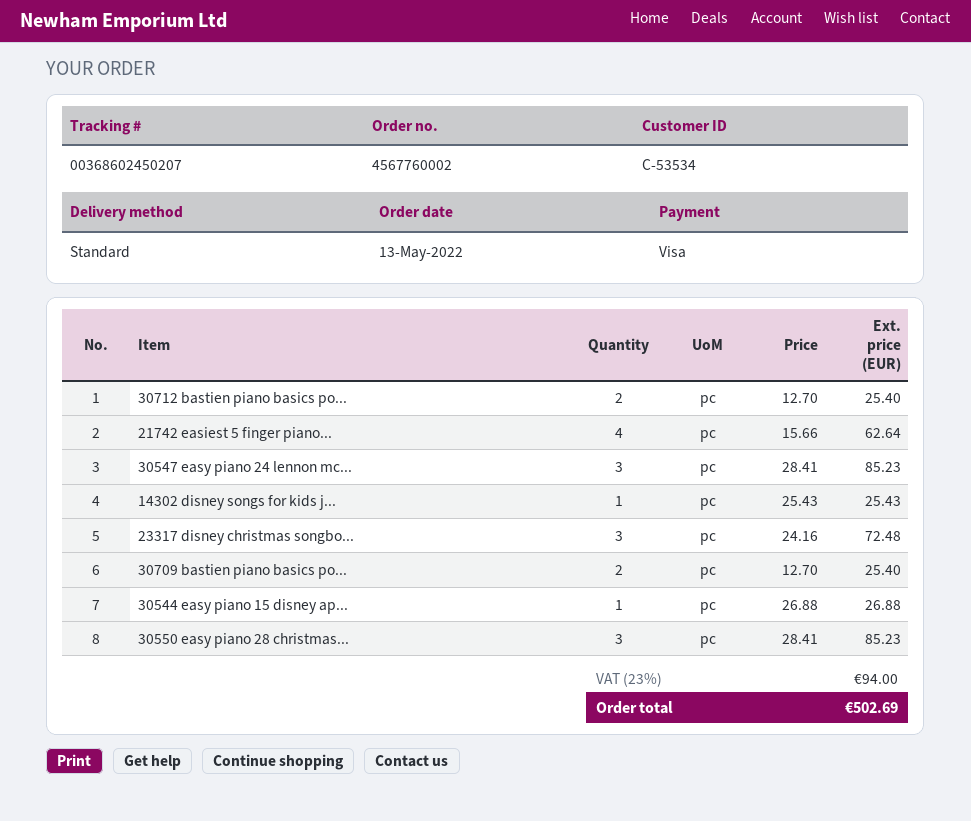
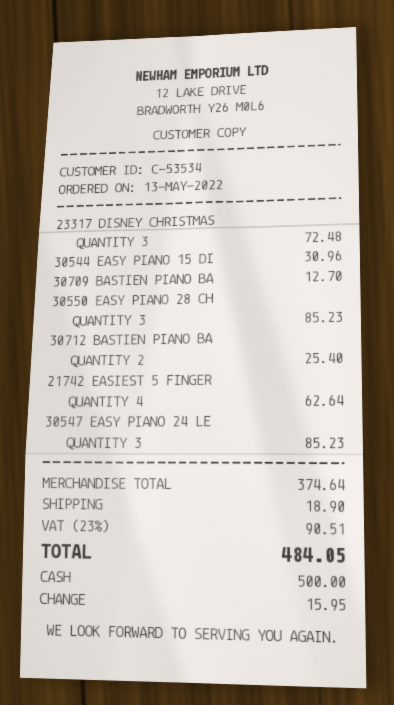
payment method: Visa -> cash
14302 disney songs for kids j...: 1 for 25.43 -> none
30709 bastien piano basics po...: 2 for 25.40 -> 1 for 12.70
30544 easy piano 15 disney ap...: 1 for 26.88 -> 1 for 30.96
shipping: none -> 18.90
tax: 23% = 94.00 -> 23% = 90.51
total: 502.69 -> 484.05

